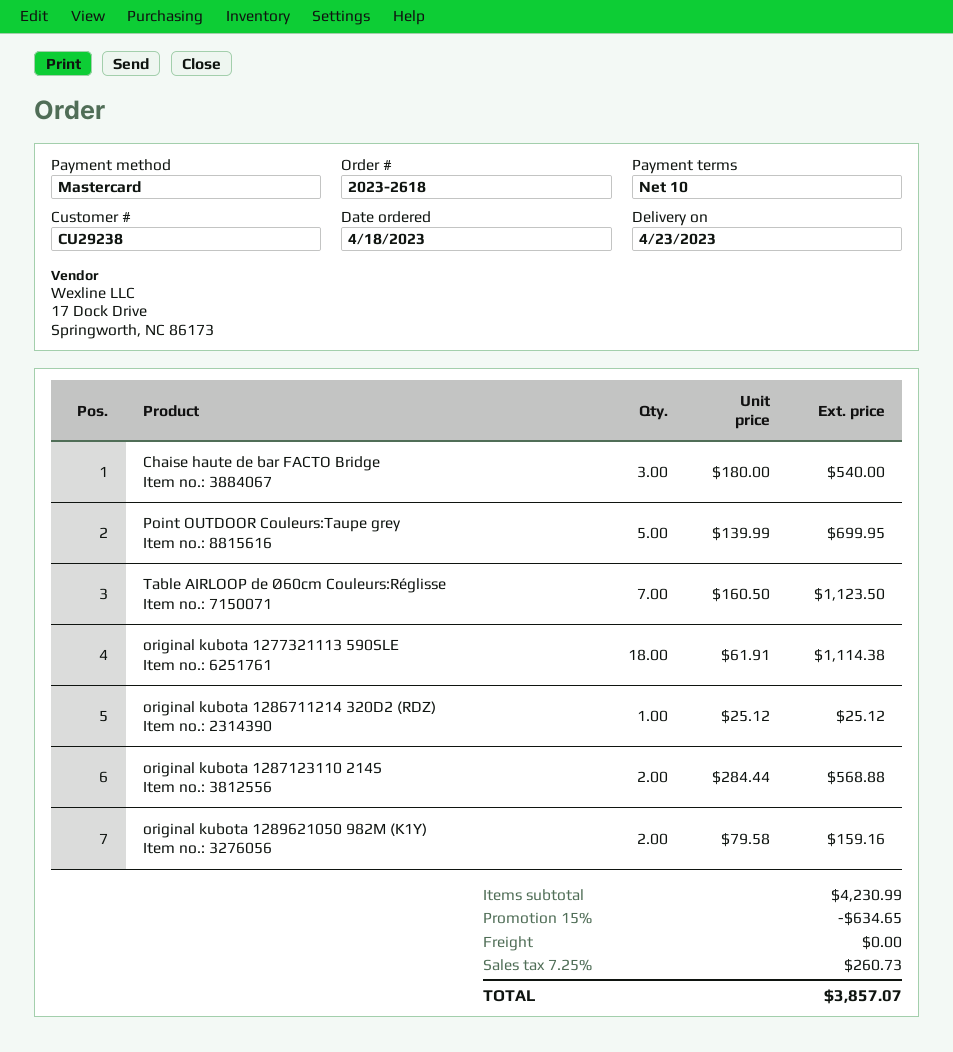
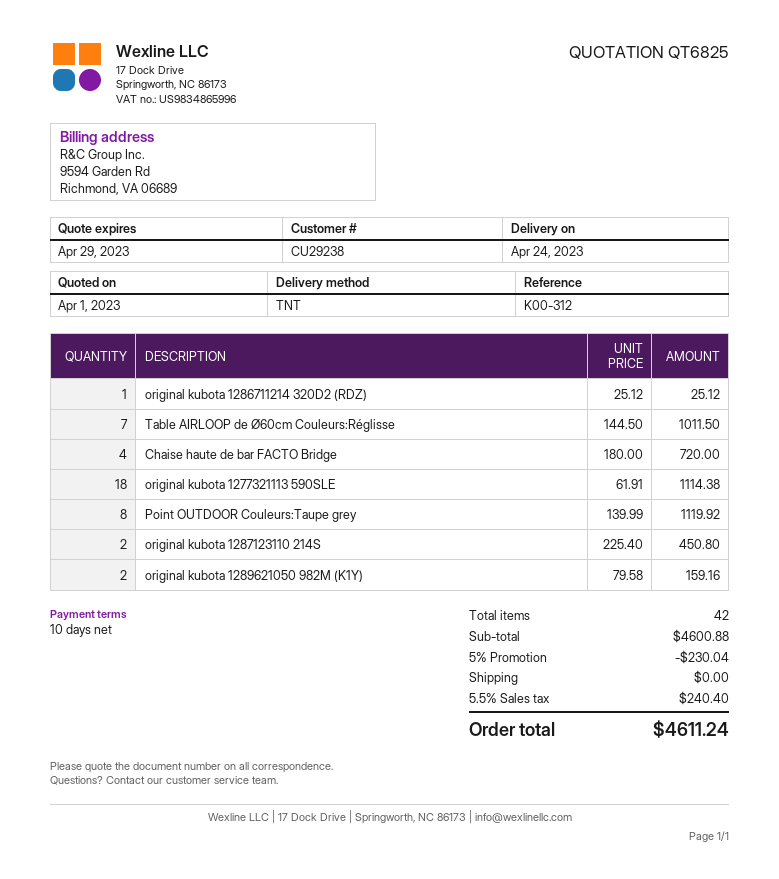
delivery date: 2023-04-23 -> 2023-04-24
Chaise haute de bar FACTO Bridge: 3 x 180.00 = 540.00 -> 4 x 180.00 = 720.00
Point OUTDOOR Couleurs:Taupe grey: 5 x 139.99 = 699.95 -> 8 x 139.99 = 1119.92
Table AIRLOOP de Ø60cm Couleurs:Réglisse: 7 x 160.50 = 1123.50 -> 7 x 144.50 = 1011.50
original kubota 1287123110 214S: 2 x 284.44 = 568.88 -> 2 x 225.40 = 450.80
subtotal: 4230.99 -> 4600.88
discount: 15% = 634.65 -> 5% = 230.04
tax: 7.25% = 260.73 -> 5.5% = 240.40
total: 3857.07 -> 4611.24

